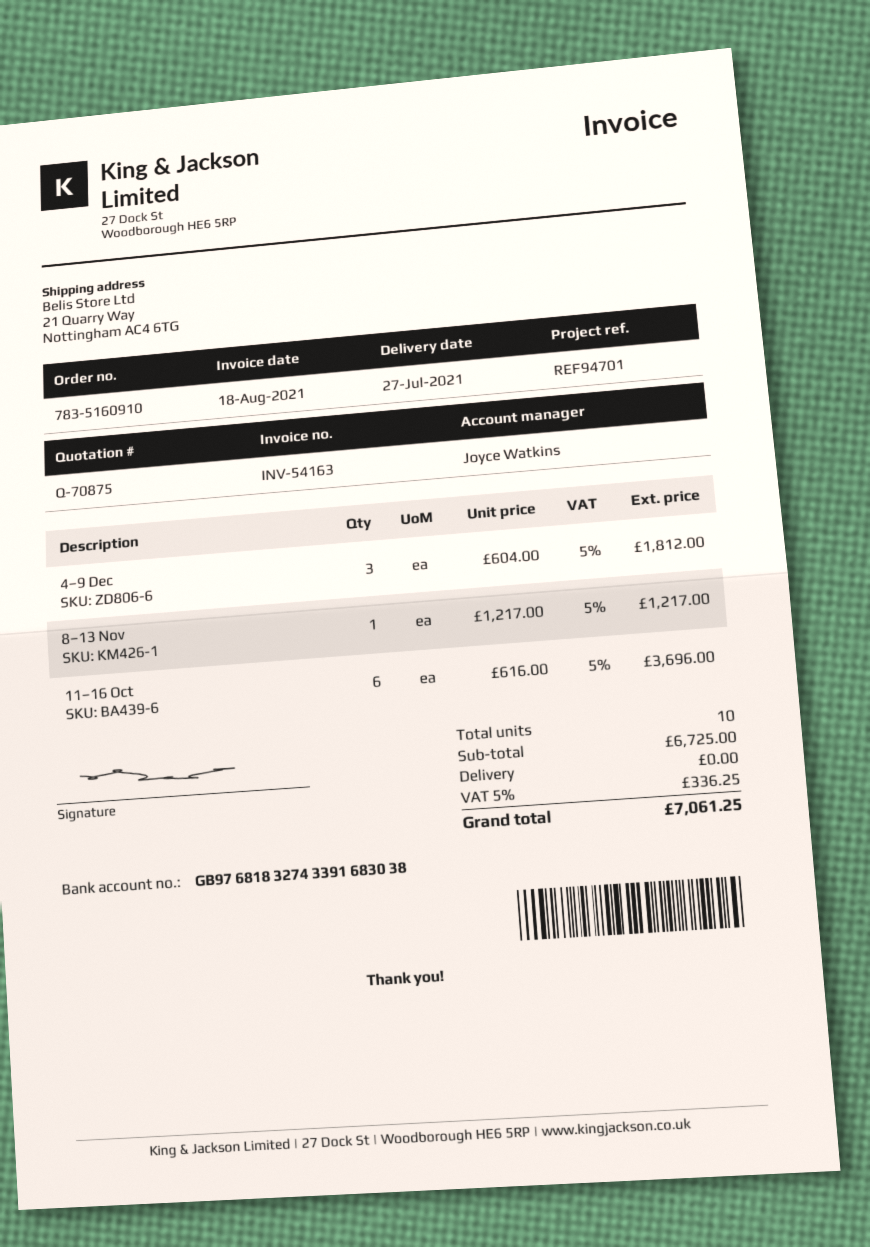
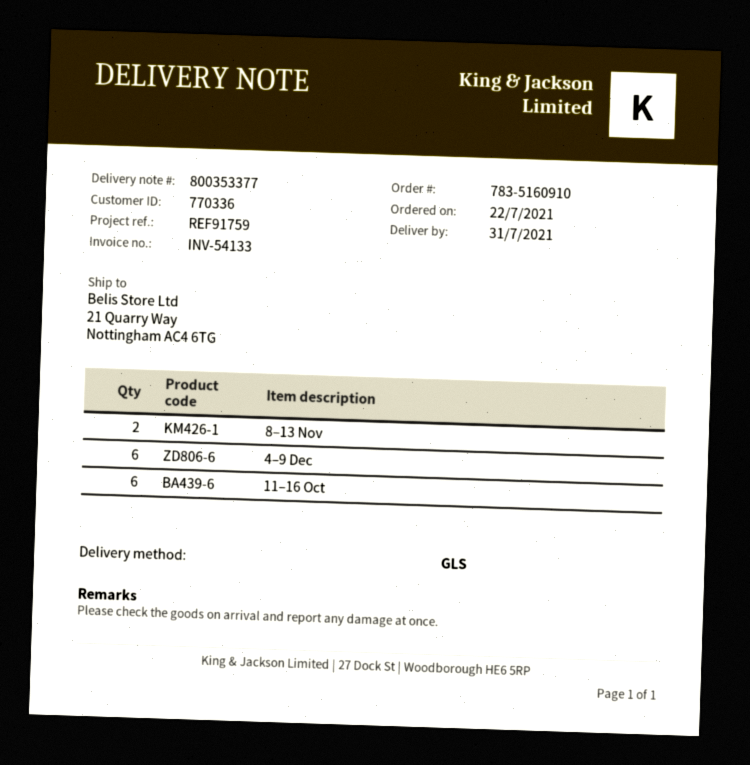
delivery date: 2021-07-27 -> 2021-07-31
invoice number: INV-54163 -> INV-54133
reference: REF94701 -> REF91759
4–9 Dec: 3 -> 6
8–13 Nov: 1 -> 2

